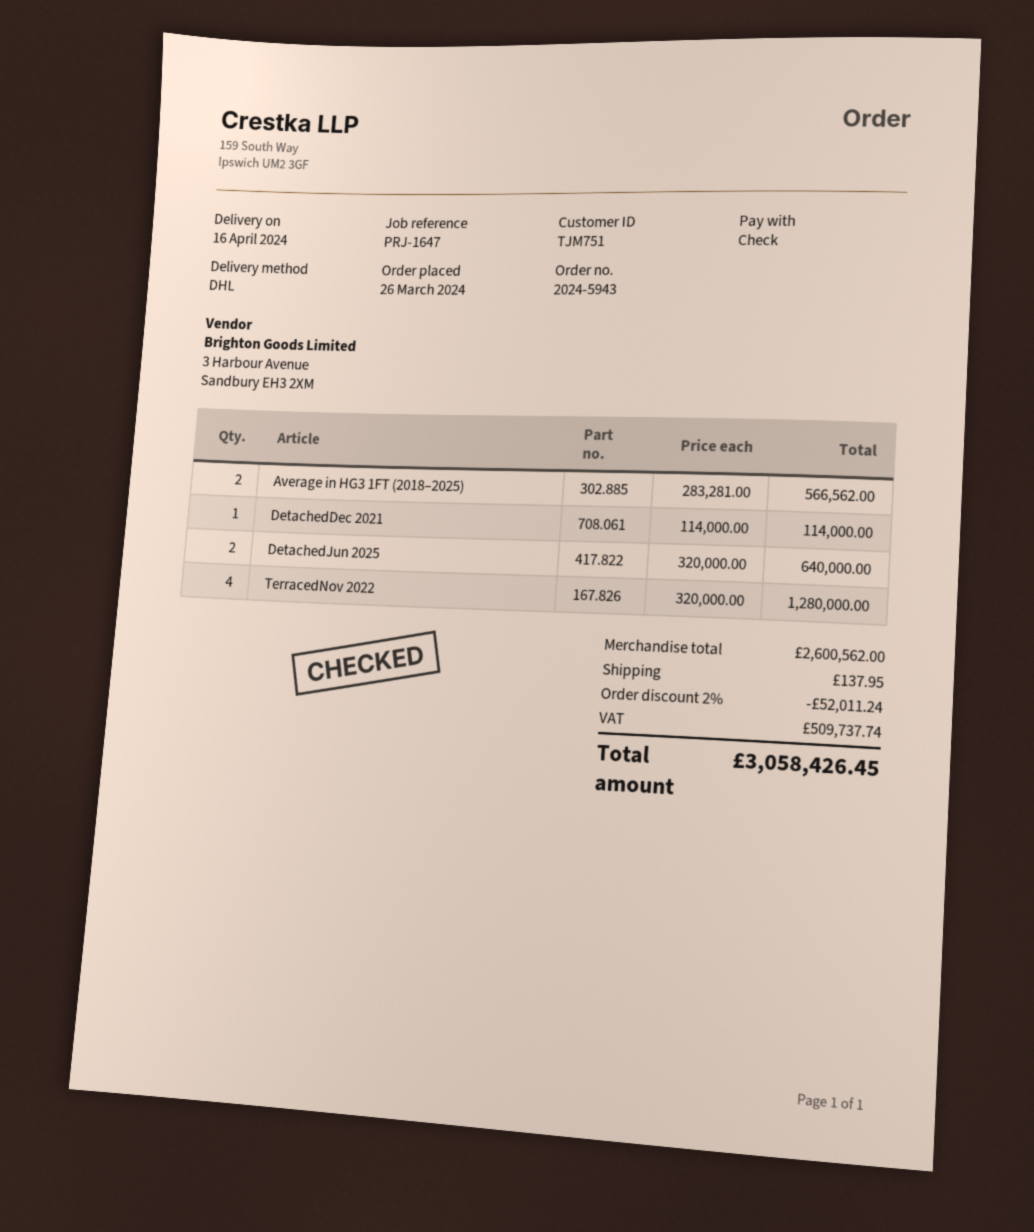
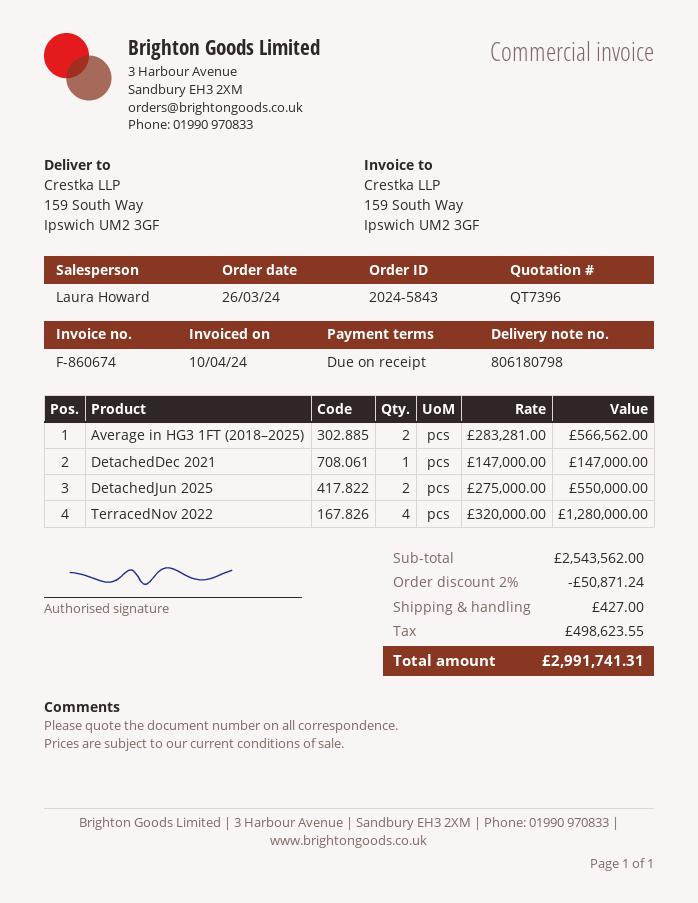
order number: 2024-5943 -> 2024-5843
DetachedDec 2021: 1 x 114000.00 = 114000.00 -> 1 x 147000.00 = 147000.00
DetachedJun 2025: 2 x 320000.00 = 640000.00 -> 2 x 275000.00 = 550000.00
subtotal: 2600562.00 -> 2543562.00
discount: 2% = 52011.24 -> 2% = 50871.24
shipping: 137.95 -> 427.00
tax: 509737.74 -> 498623.55
total: 3058426.45 -> 2991741.31

